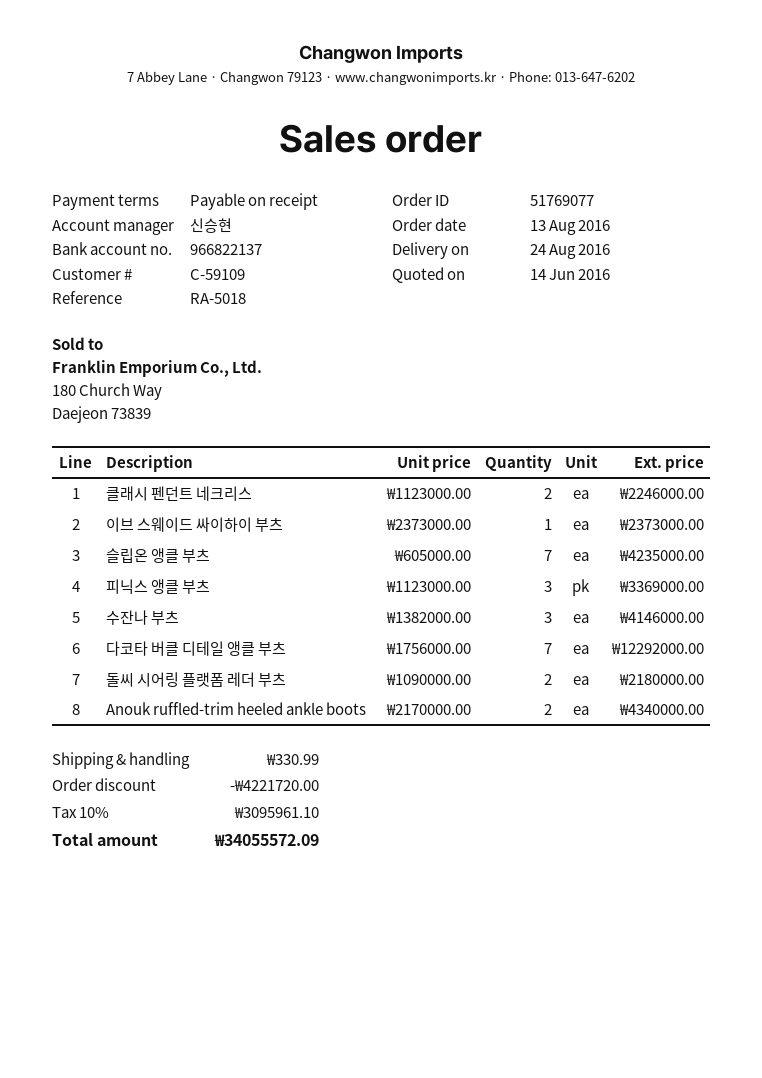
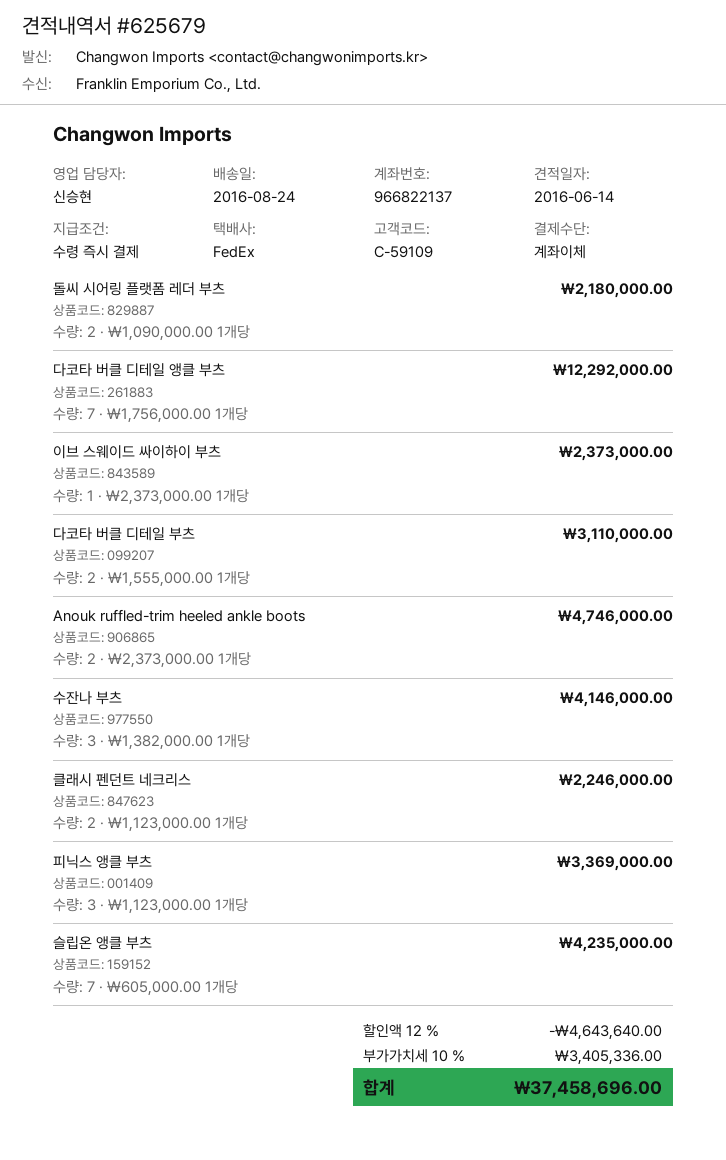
Anouk ruffled-trim heeled ankle boots: 2 x 2170000.00 = 4340000.00 -> 2 x 2373000.00 = 4746000.00
다코타 버클 디테일 부츠: none -> 2 x 1555000.00 = 3110000.00
discount: 4221720.00 -> 4643640.00
shipping: 330.99 -> none
tax: 10% = 3095961.10 -> 10% = 3405336.00
total: 34055572.09 -> 37458696.00

